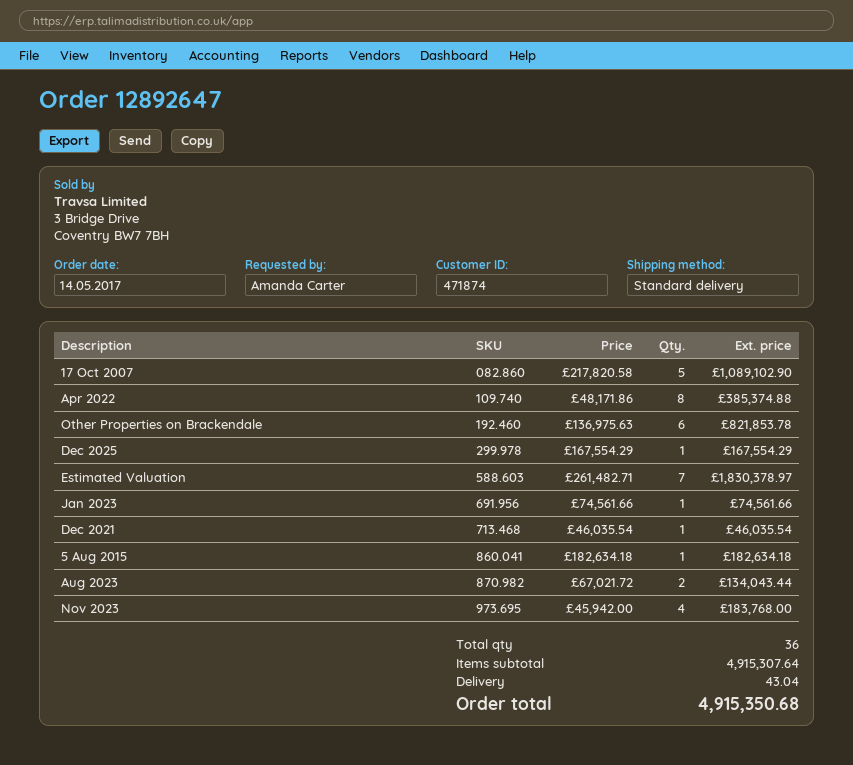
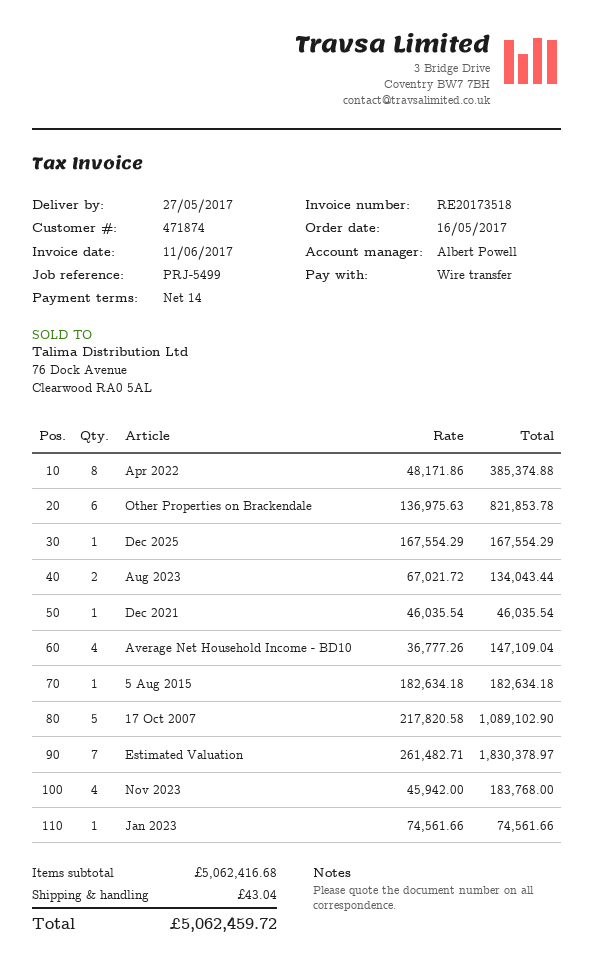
order date: 2017-05-14 -> 2017-05-16
Average Net Household Income - BD10: none -> 4 x 36777.26 = 147109.04
subtotal: 4915307.64 -> 5062416.68
total: 4915350.68 -> 5062459.72

